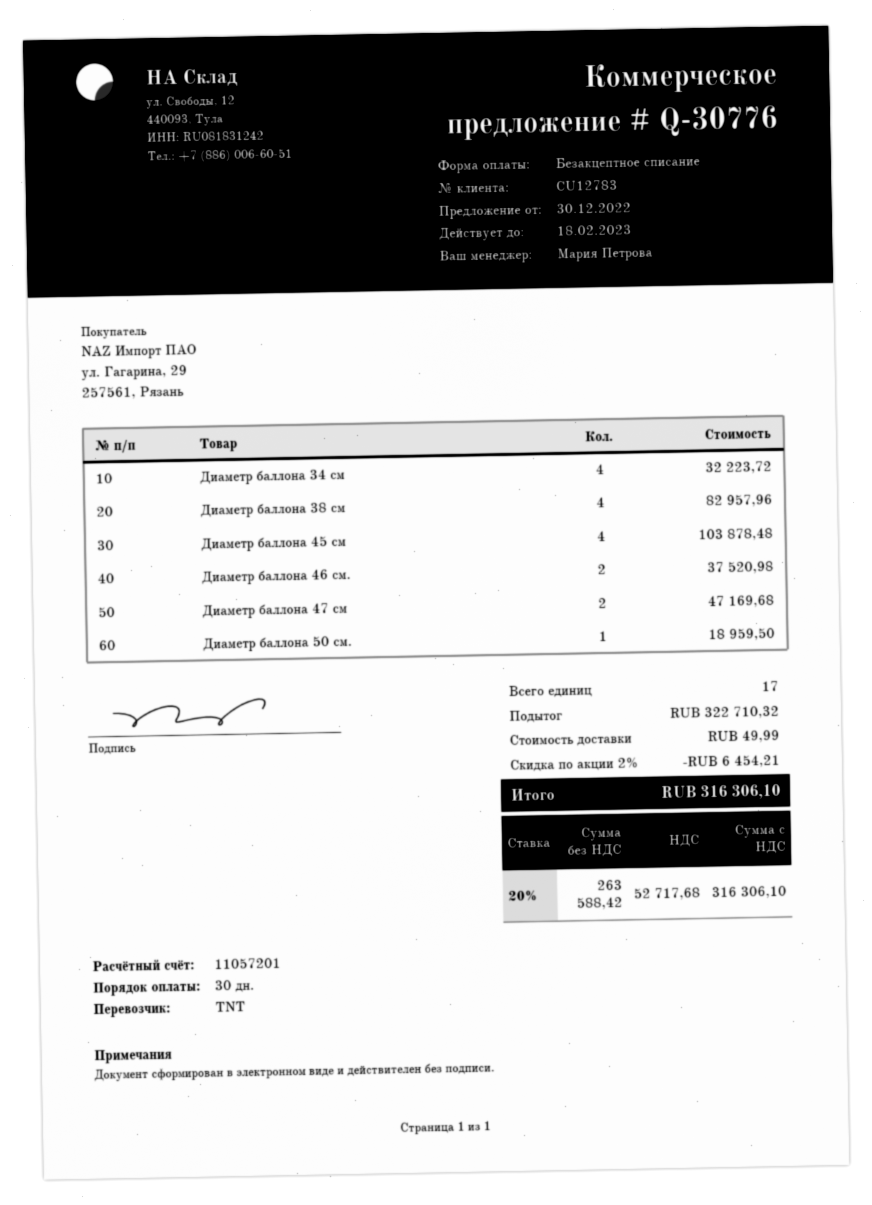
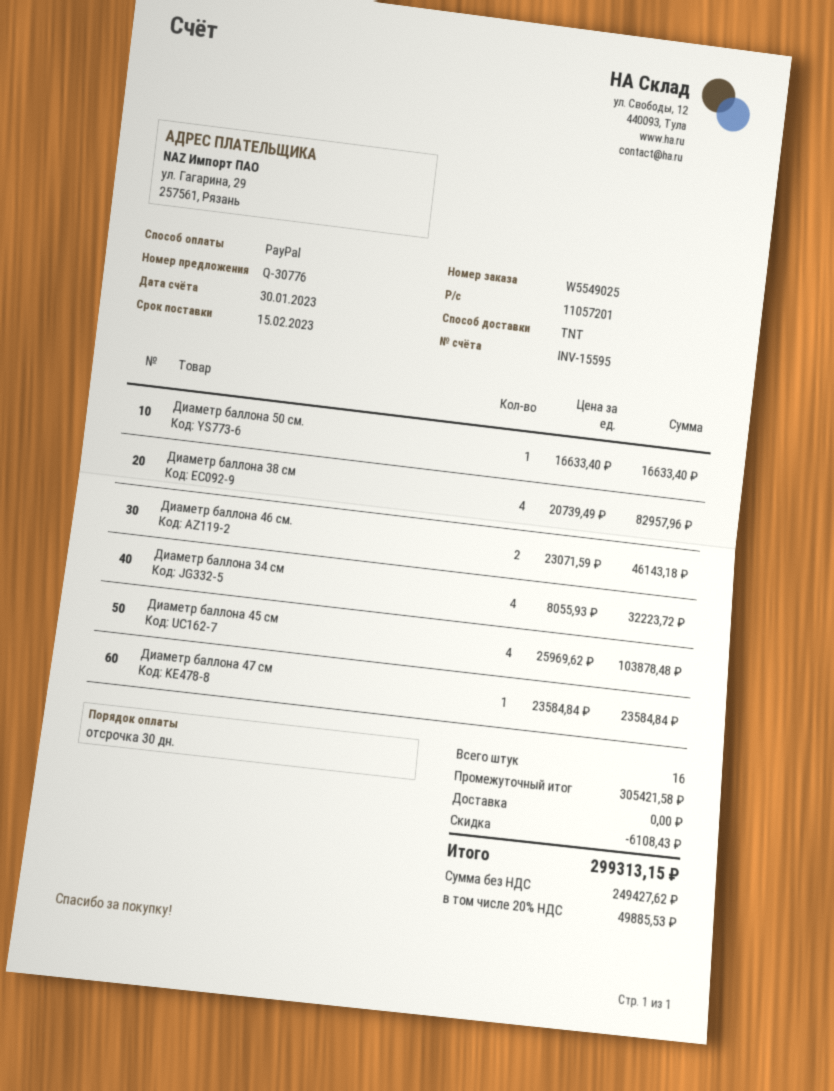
payment method: direct debit -> PayPal
Диаметр баллона 46 см.: 2 for 37520.98 -> 2 for 46143.18
Диаметр баллона 47 см: 2 for 47169.68 -> 1 for 23584.84
Диаметр баллона 50 см.: 1 for 18959.50 -> 1 for 16633.40
total quantity: 17 -> 16
subtotal: 322710.32 -> 305421.58
discount: 6454.21 -> 6108.43
shipping: 49.99 -> 0.00
net: 263588.42 -> 249427.62
tax: 20% = 52717.68 -> 20% = 49885.53
total: 316306.10 -> 299313.15

